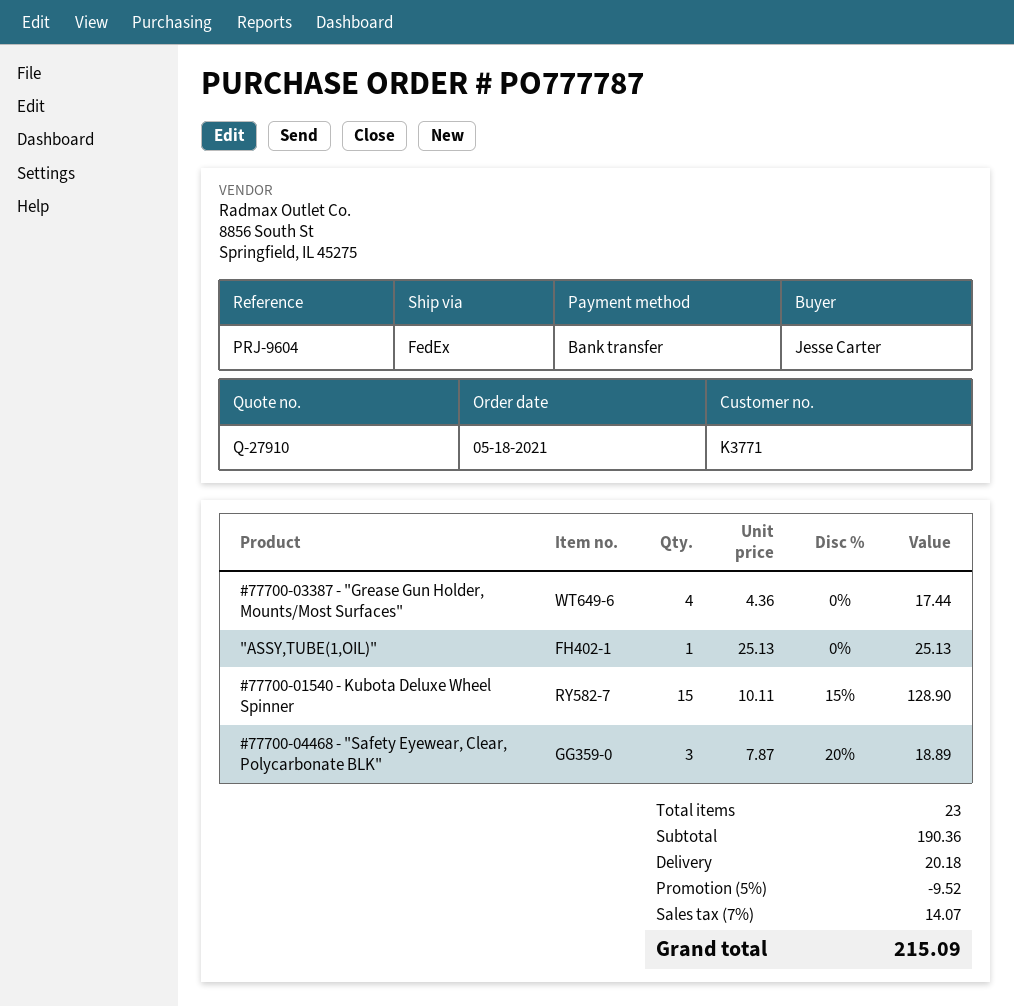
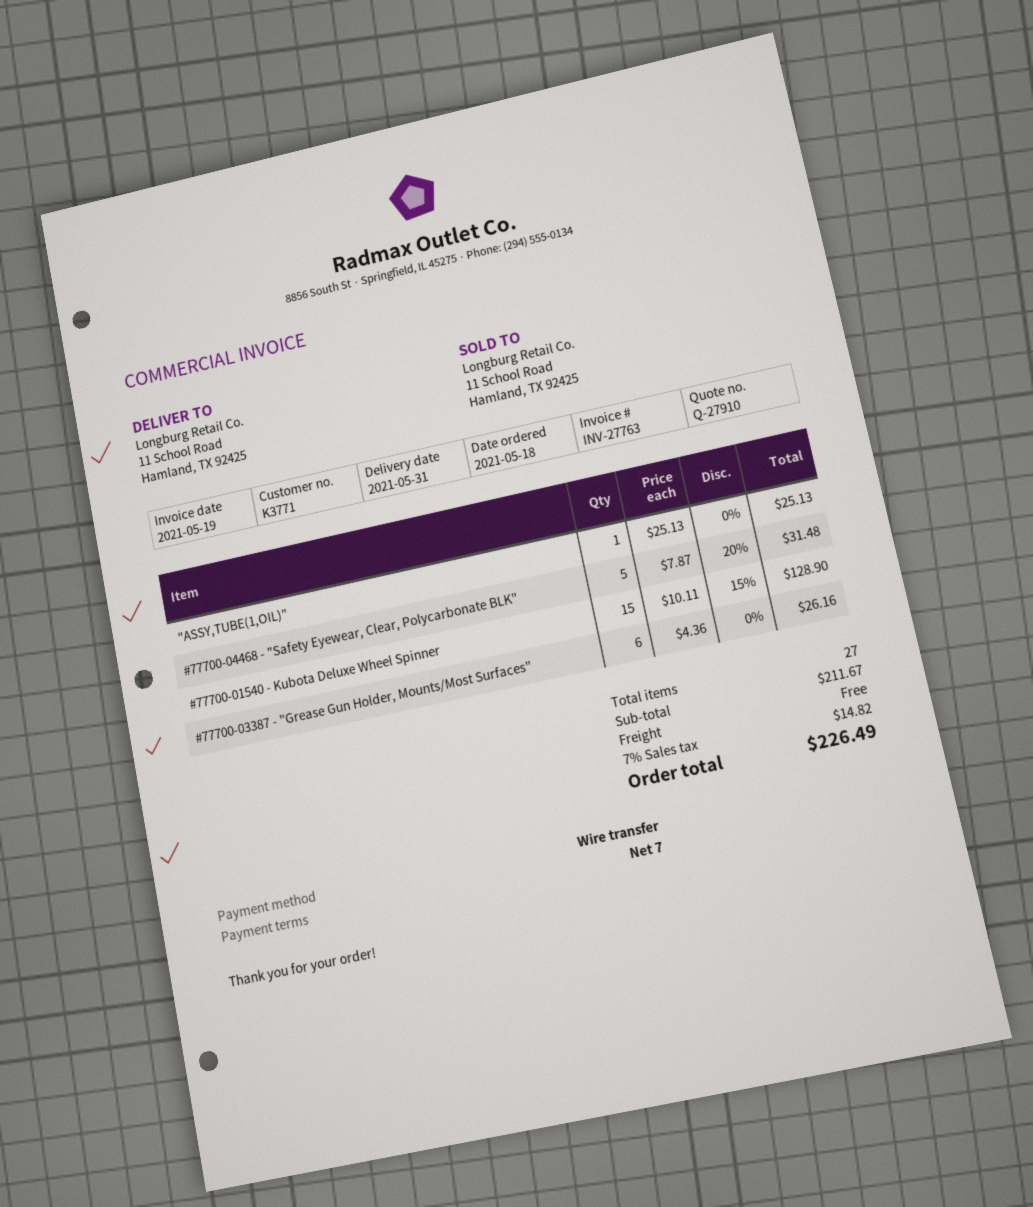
#77700-03387 - "Grease Gun Holder, Mounts/Most Surfaces": 4 x 4.36 = 17.44 -> 6 x 4.36 = 26.16
#77700-04468 - "Safety Eyewear, Clear, Polycarbonate BLK": 3 x 7.87 - 20% = 18.89 -> 5 x 7.87 - 20% = 31.48
total quantity: 23 -> 27
subtotal: 190.36 -> 211.67
discount: 5% = 9.52 -> none
shipping: 20.18 -> 0.00
tax: 7% = 14.07 -> 7% = 14.82
total: 215.09 -> 226.49

